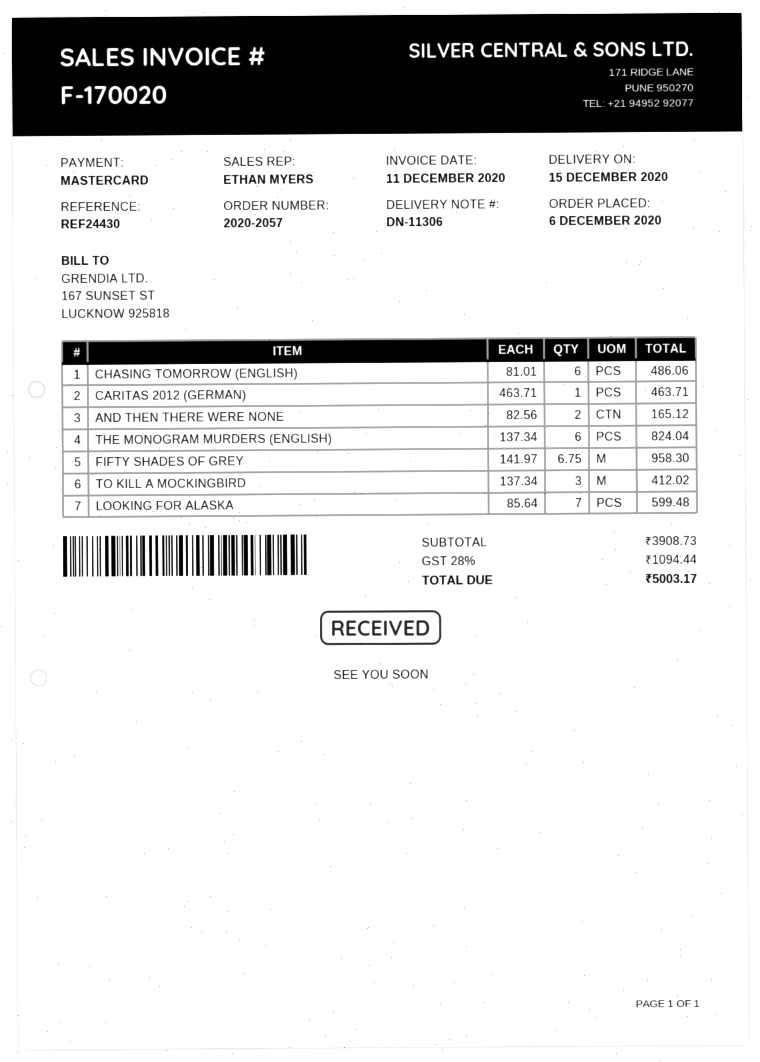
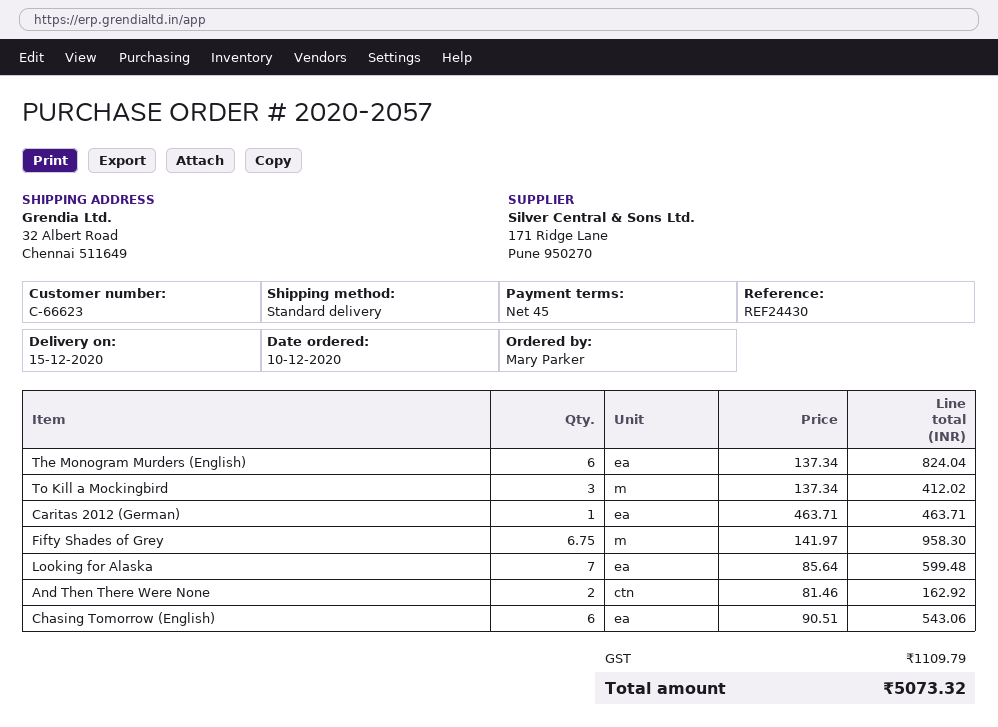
order date: 2020-12-06 -> 2020-12-10
CHASING TOMORROW (ENGLISH): 6 x 81.01 = 486.06 -> 6 x 90.51 = 543.06
AND THEN THERE WERE NONE: 2 x 82.56 = 165.12 -> 2 x 81.46 = 162.92
tax: 1094.44 -> 1109.79
total: 5003.17 -> 5073.32

